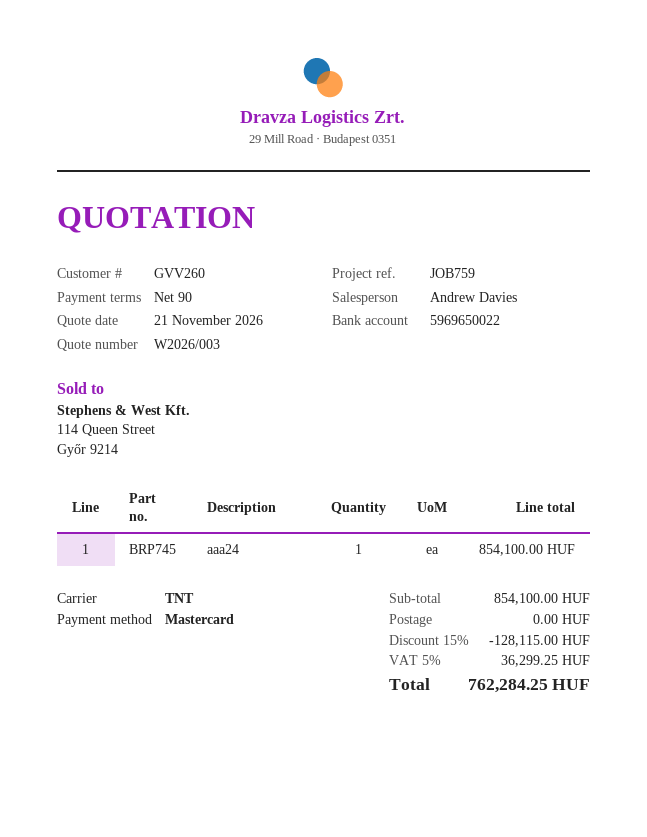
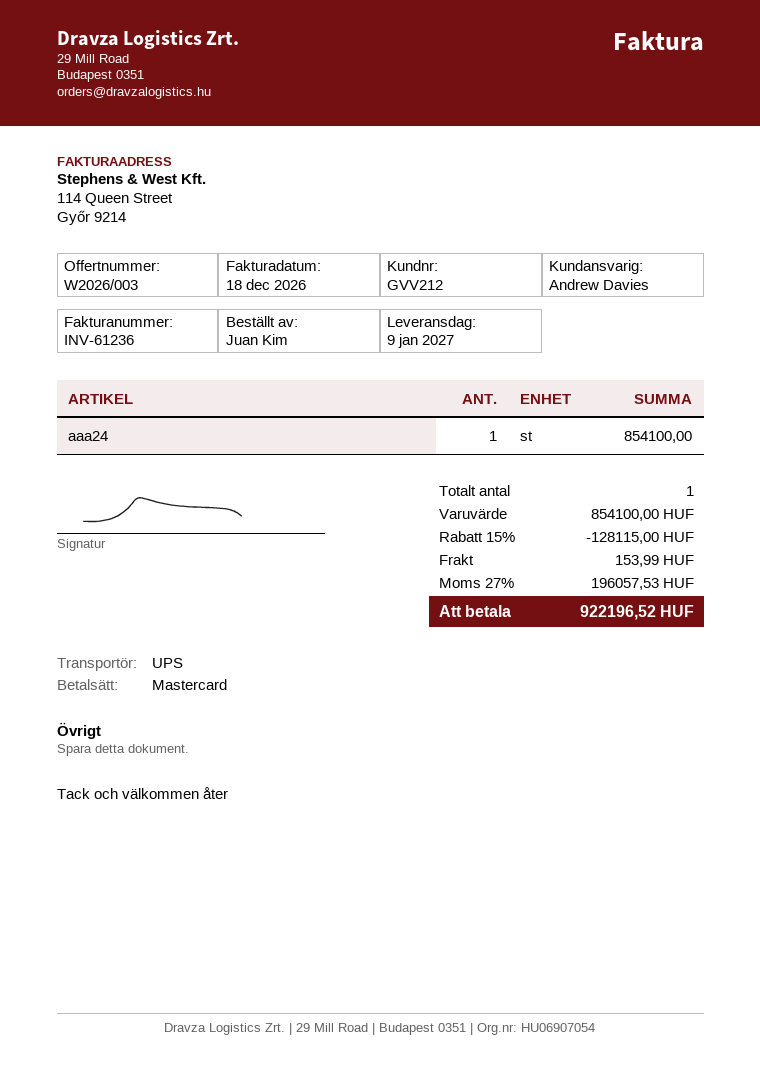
customer number: GVV260 -> GVV212
shipping method: TNT -> UPS
shipping: 0.00 -> 153.99
tax: 5% = 36299.25 -> 27% = 196057.53
total: 762284.25 -> 922196.52

